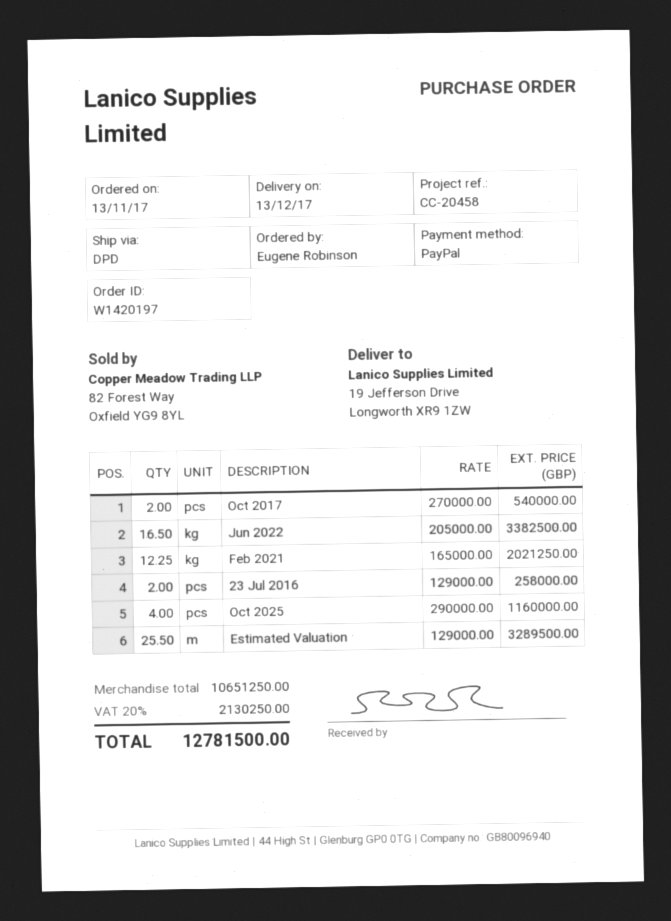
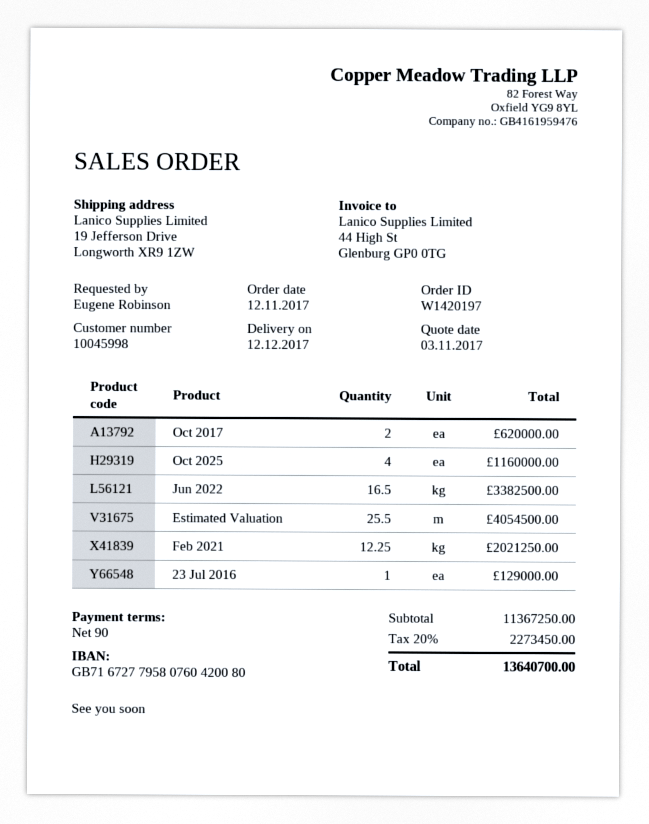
order date: 2017-11-13 -> 2017-11-12
delivery date: 2017-12-13 -> 2017-12-12
Oct 2017: 2 for 540000.00 -> 2 for 620000.00
23 Jul 2016: 2 for 258000.00 -> 1 for 129000.00
Estimated Valuation: 25.5 for 3289500.00 -> 25.5 for 4054500.00
subtotal: 10651250.00 -> 11367250.00
tax: 20% = 2130250.00 -> 20% = 2273450.00
total: 12781500.00 -> 13640700.00

